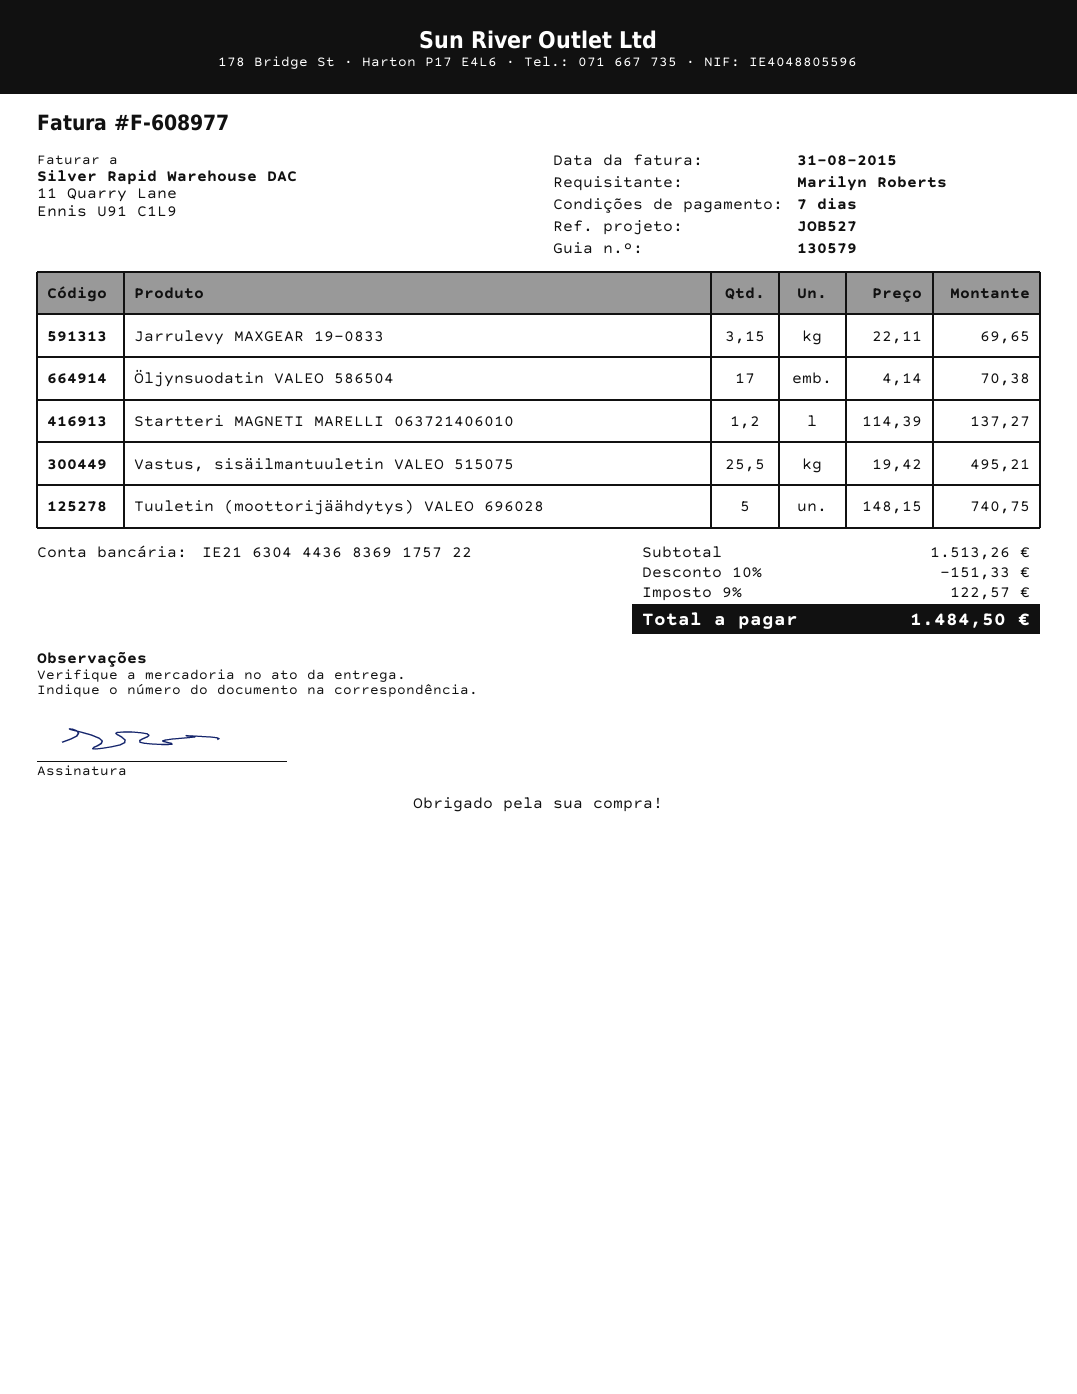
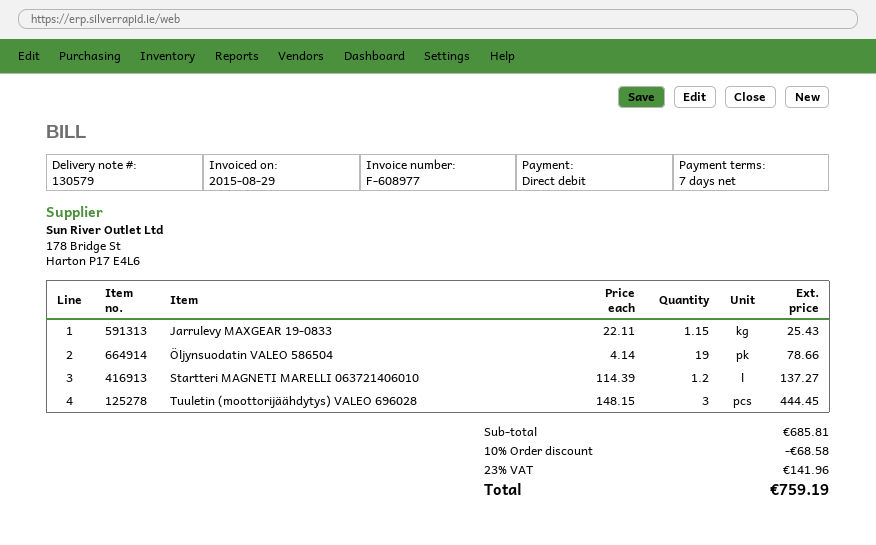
invoice date: 2015-08-31 -> 2015-08-29
Jarrulevy MAXGEAR 19-0833: 3.15 x 22.11 = 69.65 -> 1.15 x 22.11 = 25.43
Öljynsuodatin VALEO 586504: 17 x 4.14 = 70.38 -> 19 x 4.14 = 78.66
Vastus, sisäilmantuuletin VALEO 515075: 25.5 x 19.42 = 495.21 -> none
Tuuletin (moottorijäähdytys) VALEO 696028: 5 x 148.15 = 740.75 -> 3 x 148.15 = 444.45
subtotal: 1513.26 -> 685.81
discount: 10% = 151.33 -> 10% = 68.58
tax: 9% = 122.57 -> 23% = 141.96
total: 1484.50 -> 759.19

